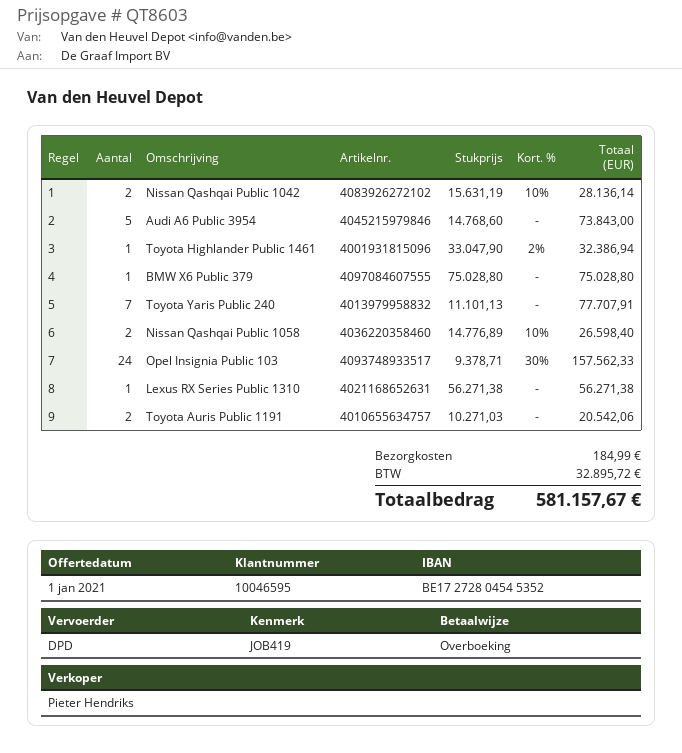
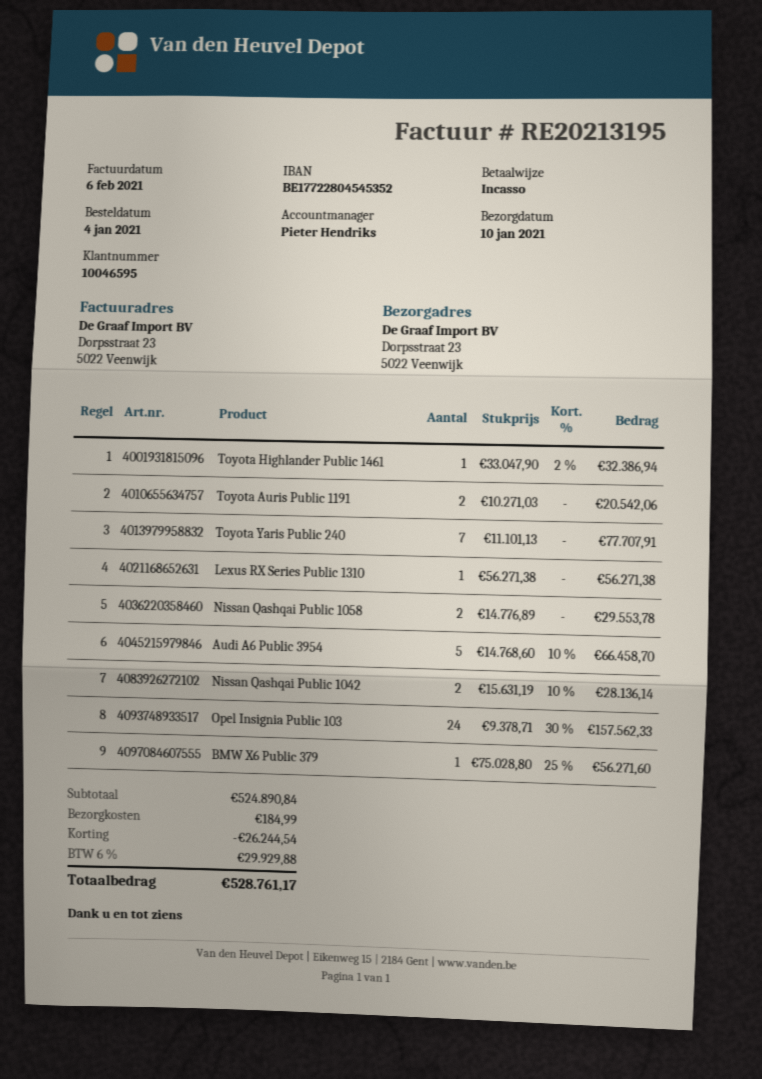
payment method: bank transfer -> direct debit
bank account: BE17272804545352 -> BE17722804545352
Audi A6 Public 3954: 5 x 14768.60 = 73843.00 -> 5 x 14768.60 - 10% = 66458.70
BMW X6 Public 379: 1 x 75028.80 = 75028.80 -> 1 x 75028.80 - 25% = 56271.60
Nissan Qashqai Public 1058: 2 x 14776.89 - 10% = 26598.40 -> 2 x 14776.89 = 29553.78
discount: none -> 26244.54
tax: 32895.72 -> 29929.88
total: 581157.67 -> 528761.17

